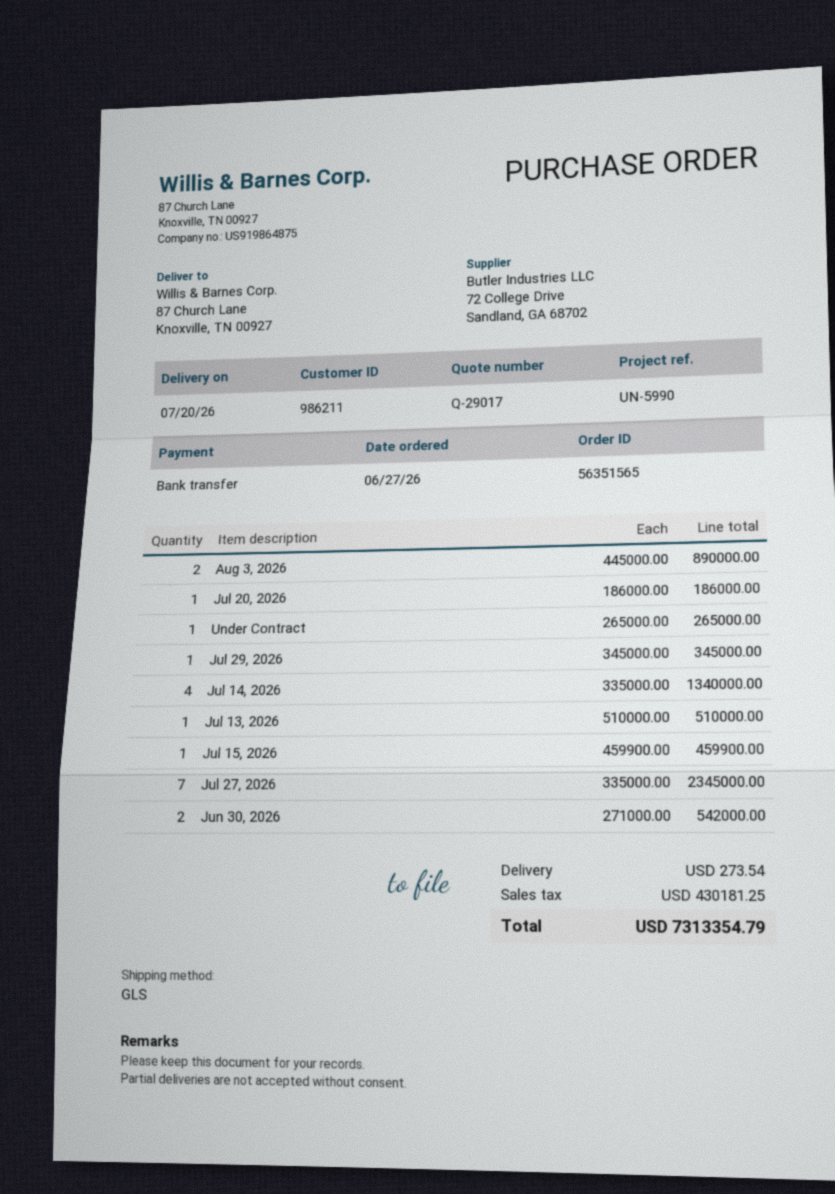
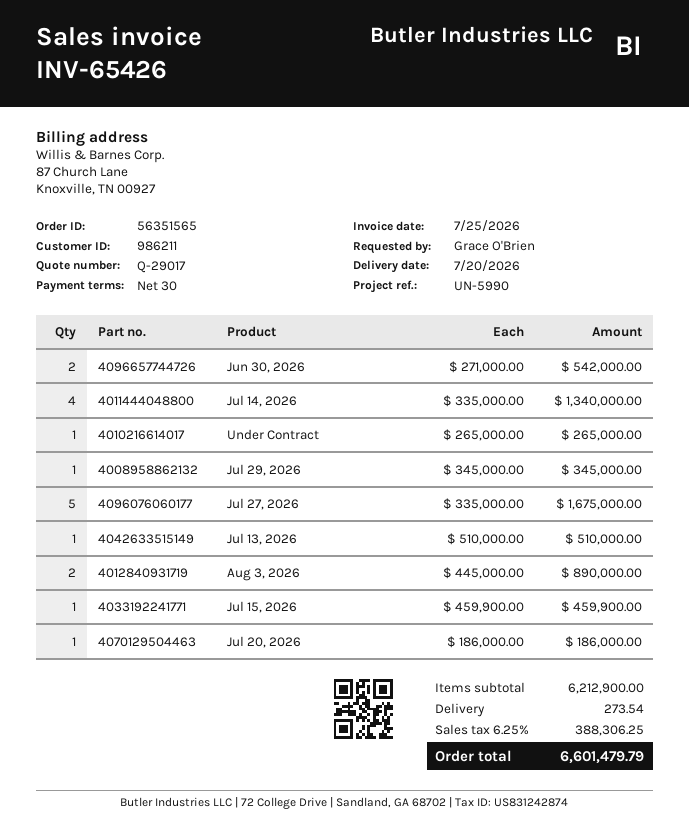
Jul 27, 2026: 7 x 335000.00 = 2345000.00 -> 5 x 335000.00 = 1675000.00
tax: 430181.25 -> 388306.25
total: 7313354.79 -> 6601479.79

